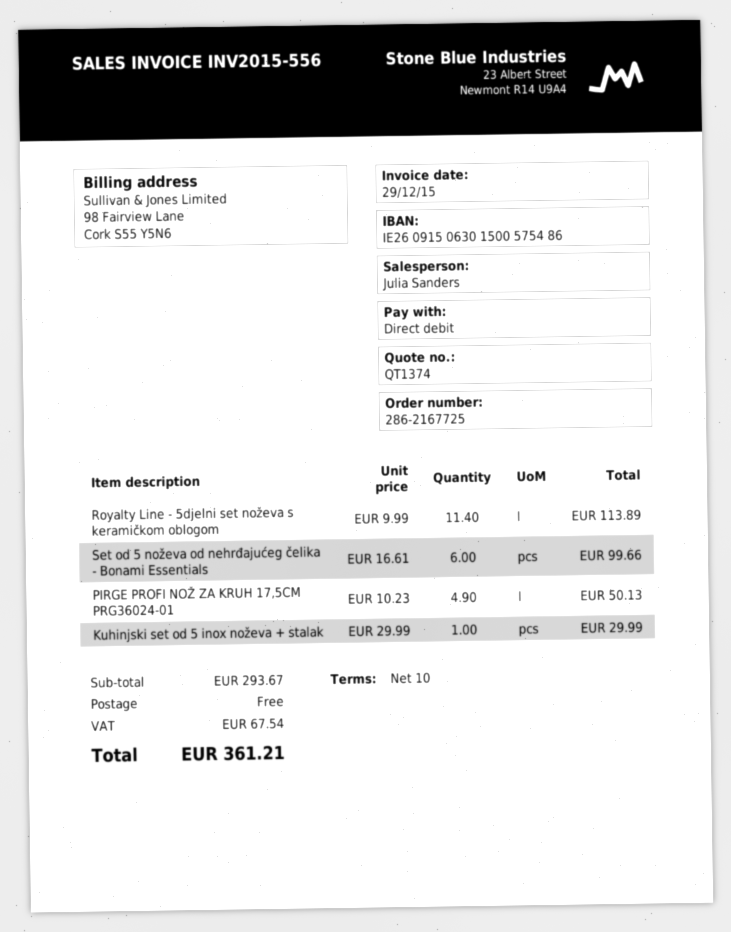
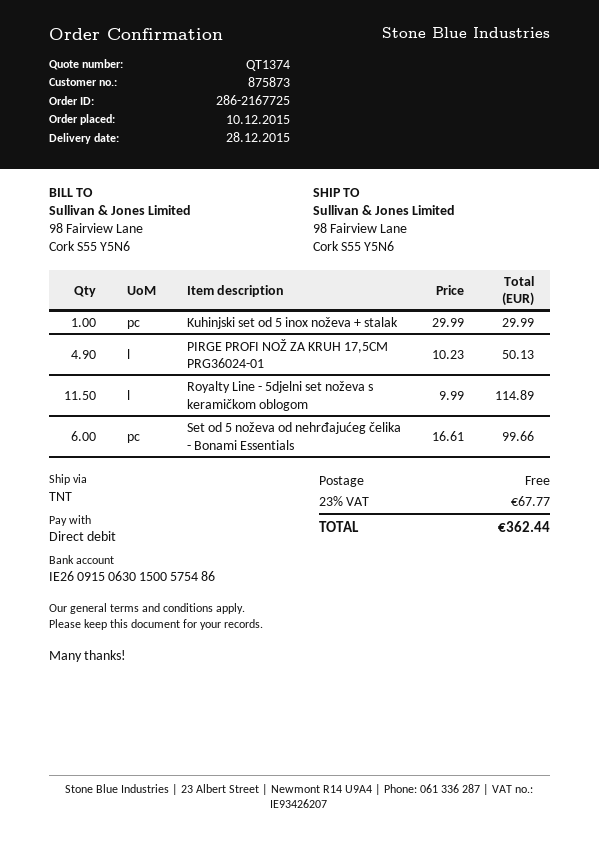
Royalty Line - 5djelni set noževa s keramičkom oblogom: 11.4 x 9.99 = 113.89 -> 11.5 x 9.99 = 114.89
tax: 67.54 -> 67.77
total: 361.21 -> 362.44

